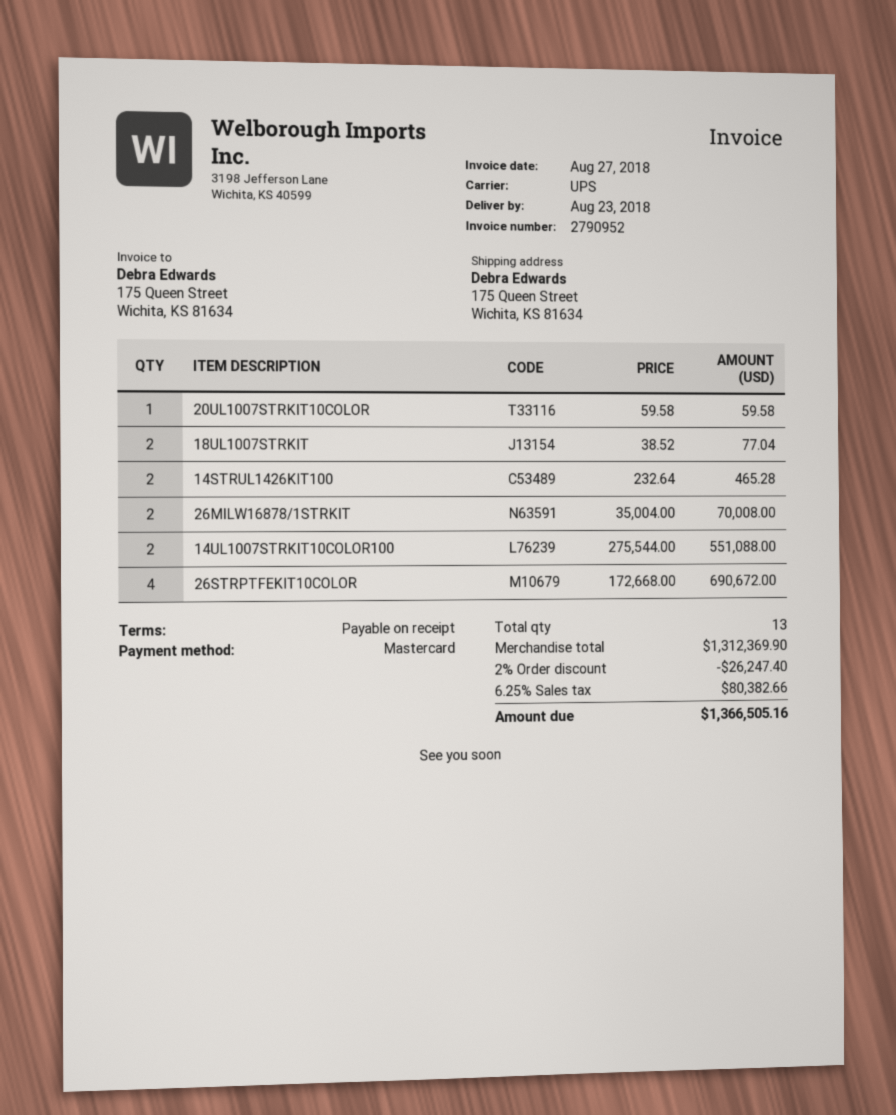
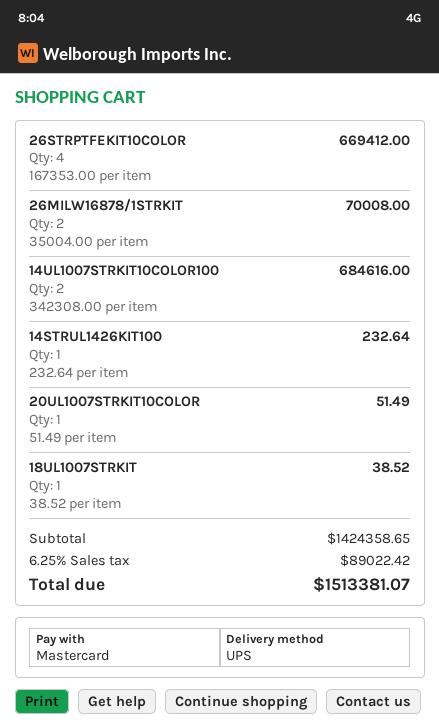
20UL1007STRKIT10COLOR: 1 x 59.58 = 59.58 -> 1 x 51.49 = 51.49
18UL1007STRKIT: 2 x 38.52 = 77.04 -> 1 x 38.52 = 38.52
14STRUL1426KIT100: 2 x 232.64 = 465.28 -> 1 x 232.64 = 232.64
14UL1007STRKIT10COLOR100: 2 x 275544.00 = 551088.00 -> 2 x 342308.00 = 684616.00
26STRPTFEKIT10COLOR: 4 x 172668.00 = 690672.00 -> 4 x 167353.00 = 669412.00
subtotal: 1312369.90 -> 1424358.65
discount: 2% = 26247.40 -> none
tax: 6.25% = 80382.66 -> 6.25% = 89022.42
total: 1366505.16 -> 1513381.07

